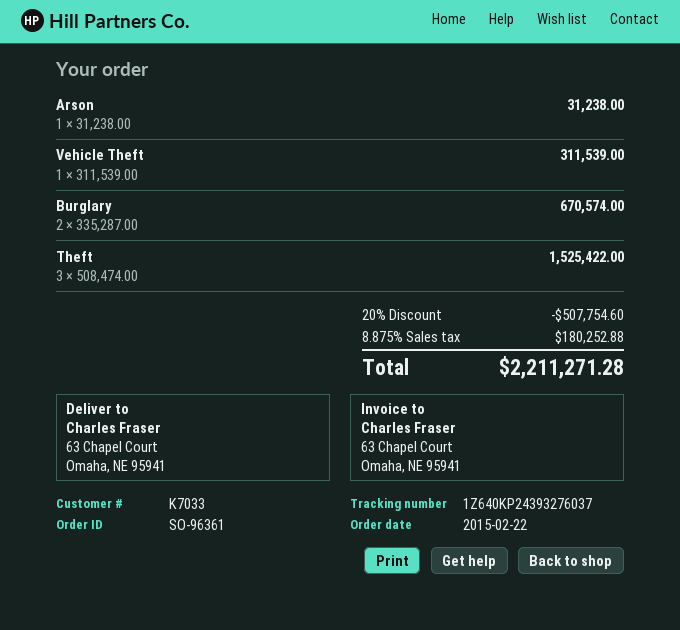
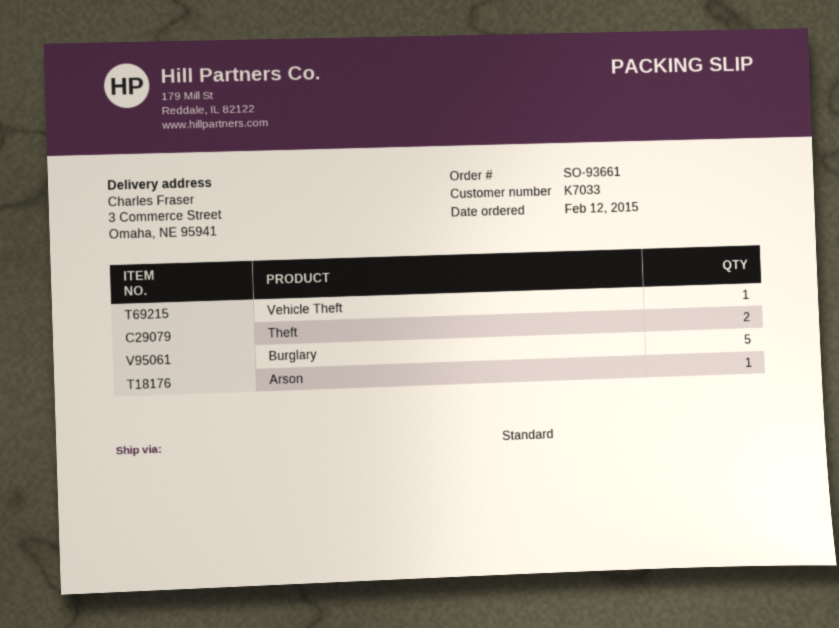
order number: SO-96361 -> SO-93661
order date: 2015-02-22 -> 2015-02-12
ship to: 63 Chapel Court, Omaha, NE 95941 -> 3 Commerce Street, Omaha, NE 95941
Burglary: 2 -> 5
Theft: 3 -> 2

